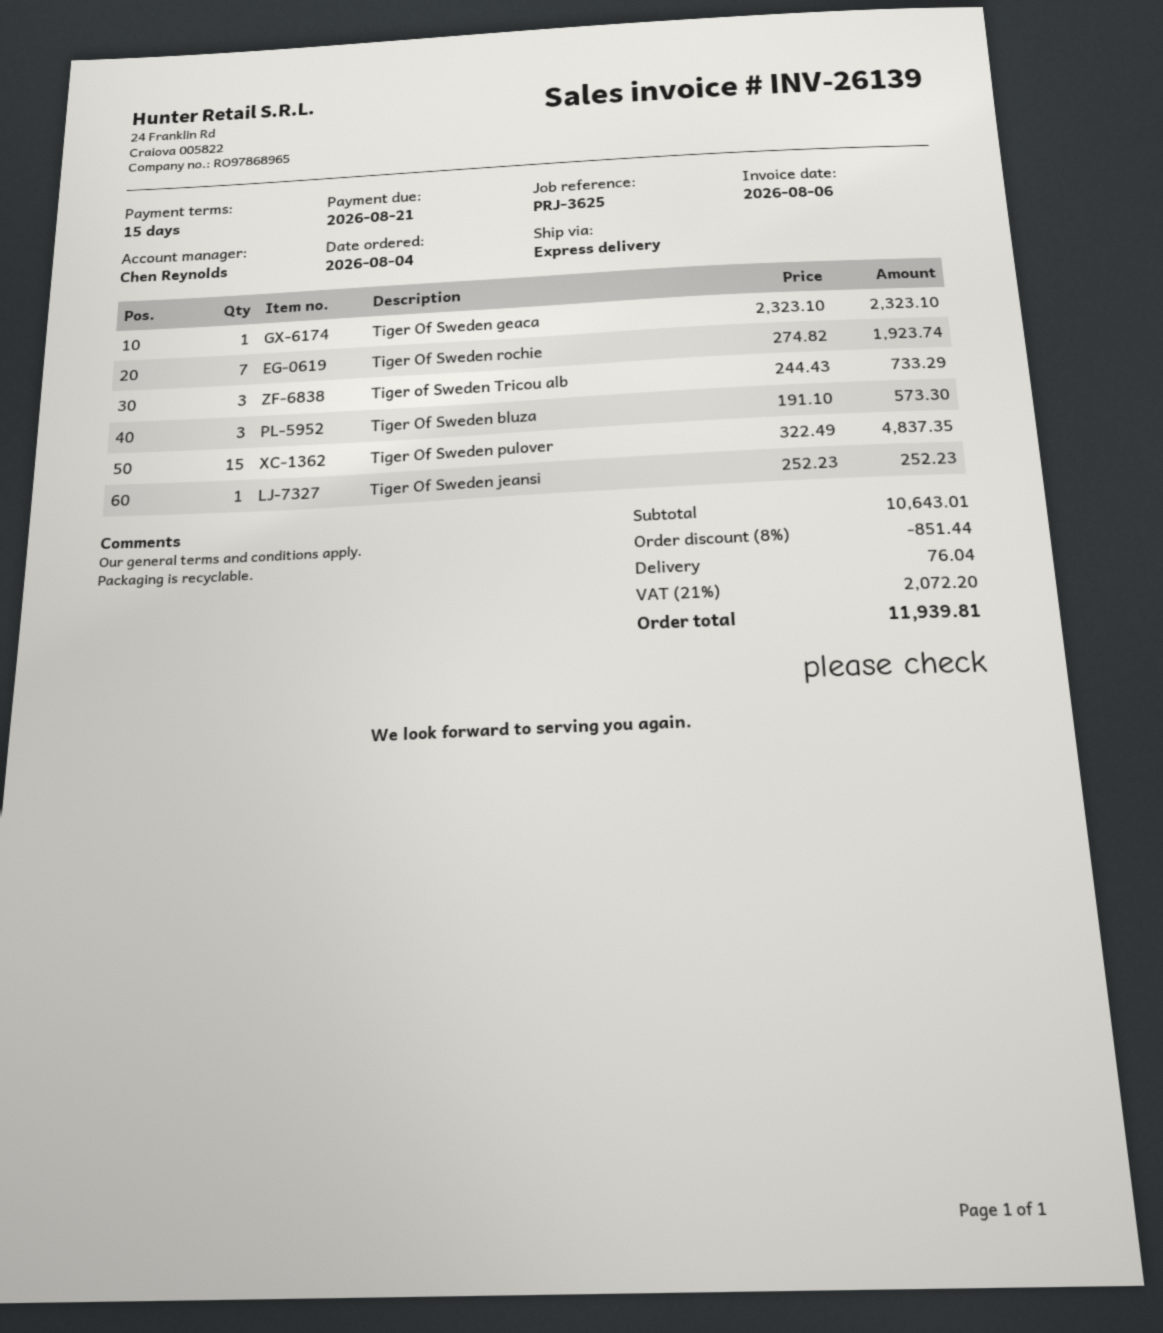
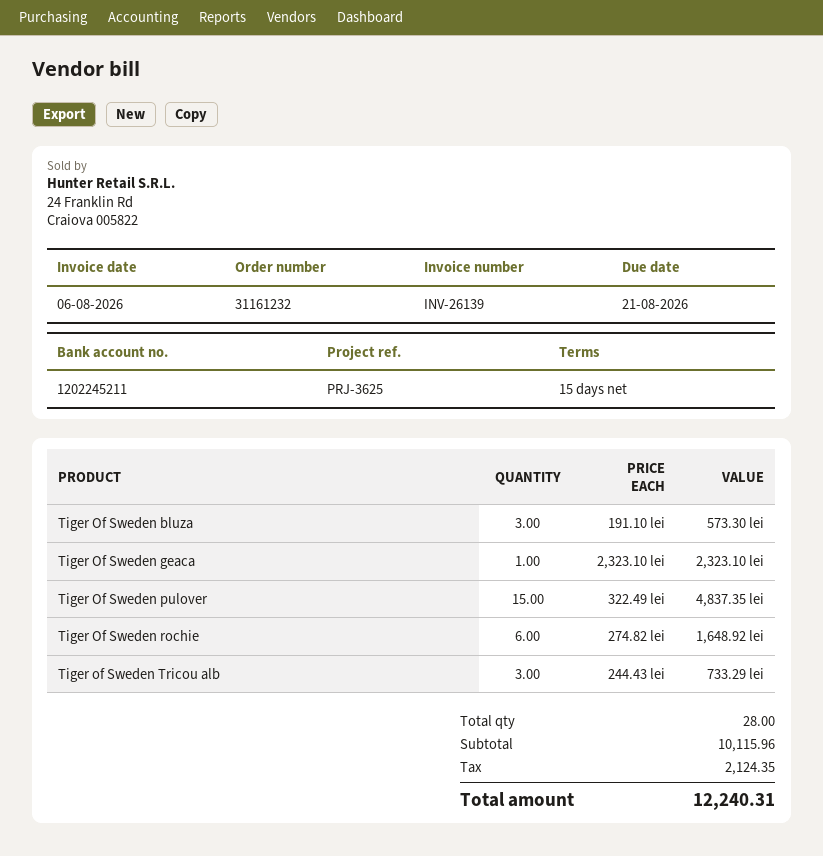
Tiger Of Sweden rochie: 7 x 274.82 = 1923.74 -> 6 x 274.82 = 1648.92
Tiger Of Sweden jeansi: 1 x 252.23 = 252.23 -> none
subtotal: 10643.01 -> 10115.96
discount: 8% = 851.44 -> none
shipping: 76.04 -> none
tax: 2072.20 -> 2124.35
total: 11939.81 -> 12240.31

